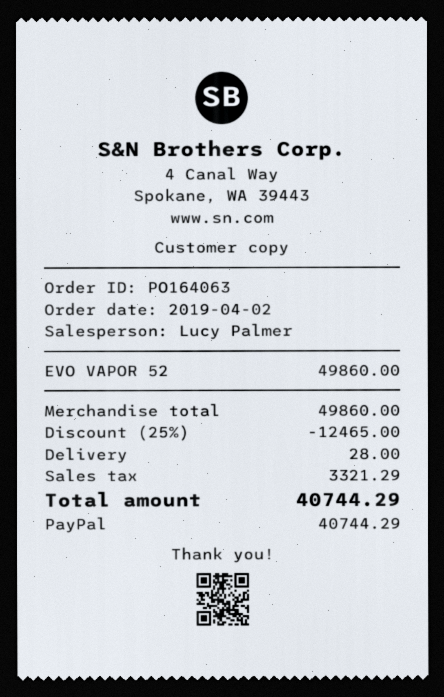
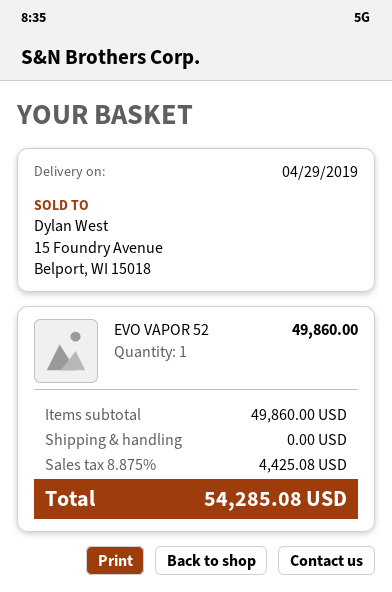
discount: 25% = 12465.00 -> none
shipping: 28.00 -> 0.00
tax: 3321.29 -> 4425.08
total: 40744.29 -> 54285.08

